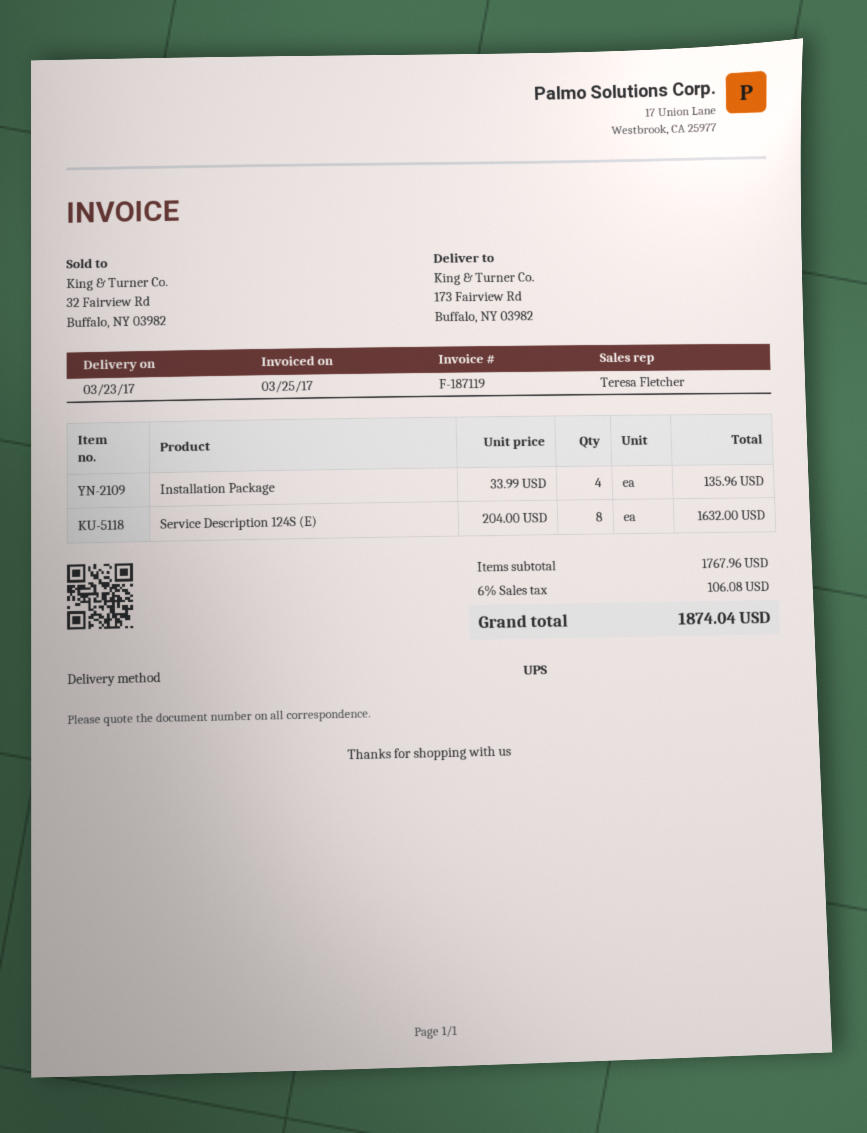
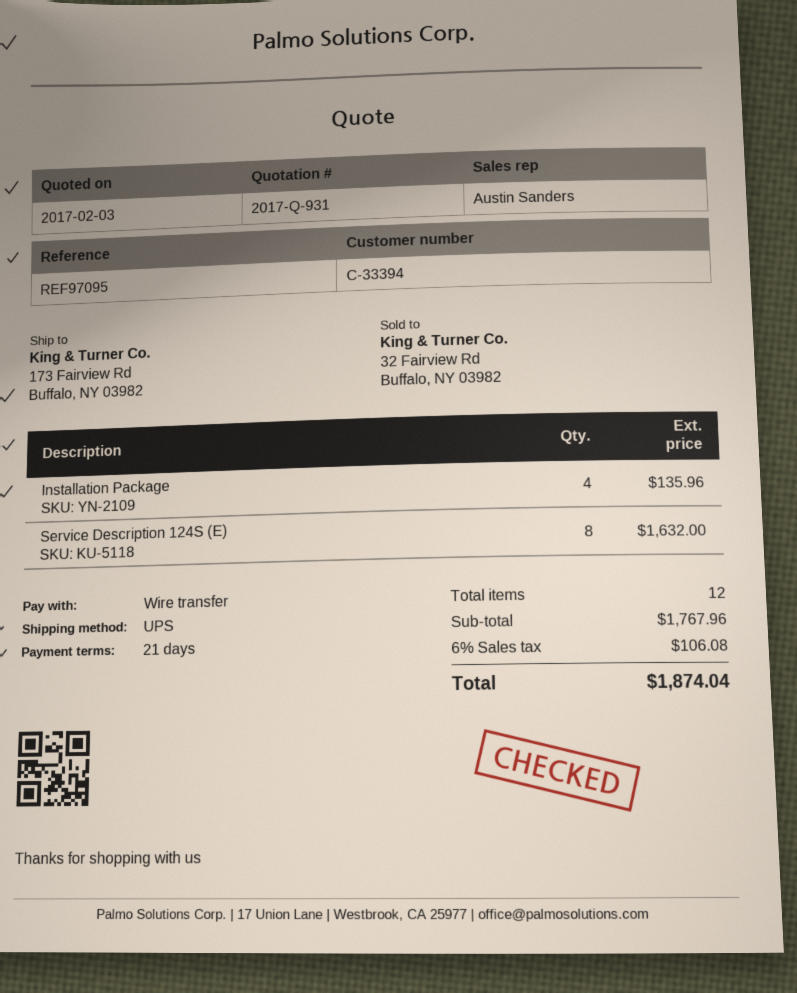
sales rep: Teresa Fletcher -> Austin Sanders

